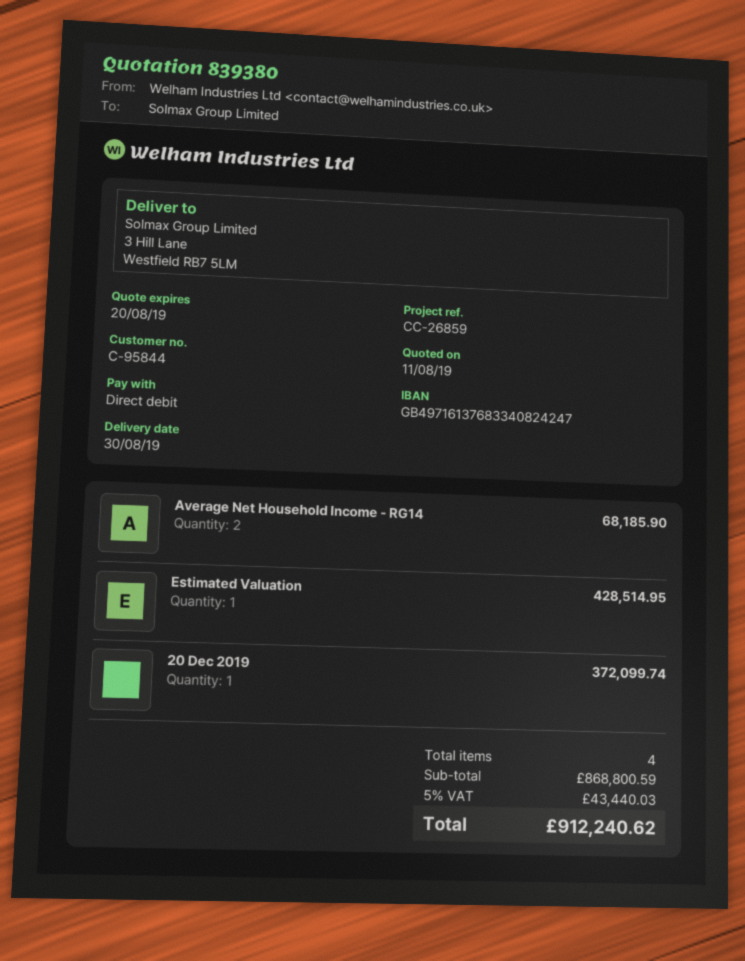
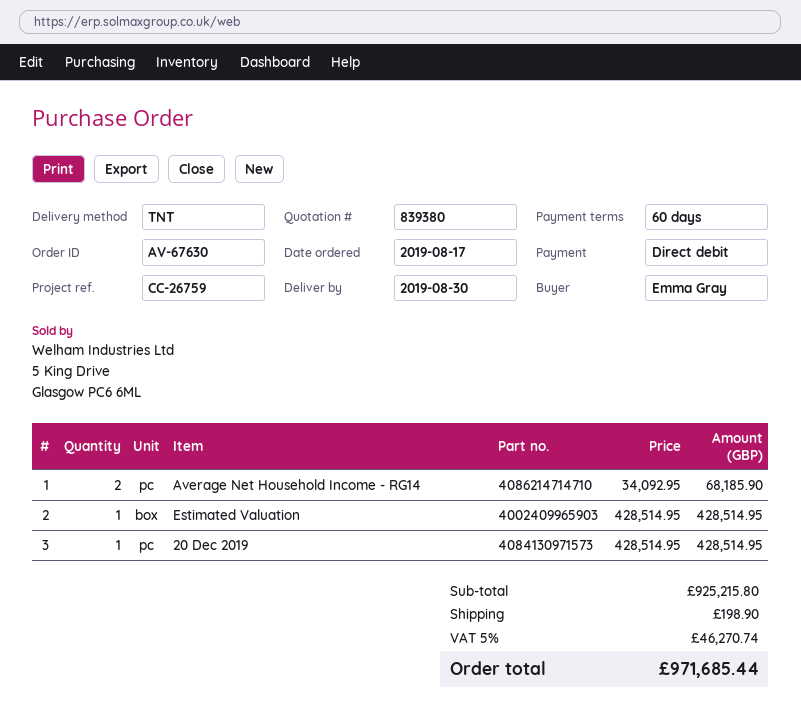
reference: CC-26859 -> CC-26759
20 Dec 2019: 1 for 372099.74 -> 1 for 428514.95
subtotal: 868800.59 -> 925215.80
shipping: none -> 198.90
tax: 5% = 43440.03 -> 5% = 46270.74
total: 912240.62 -> 971685.44

